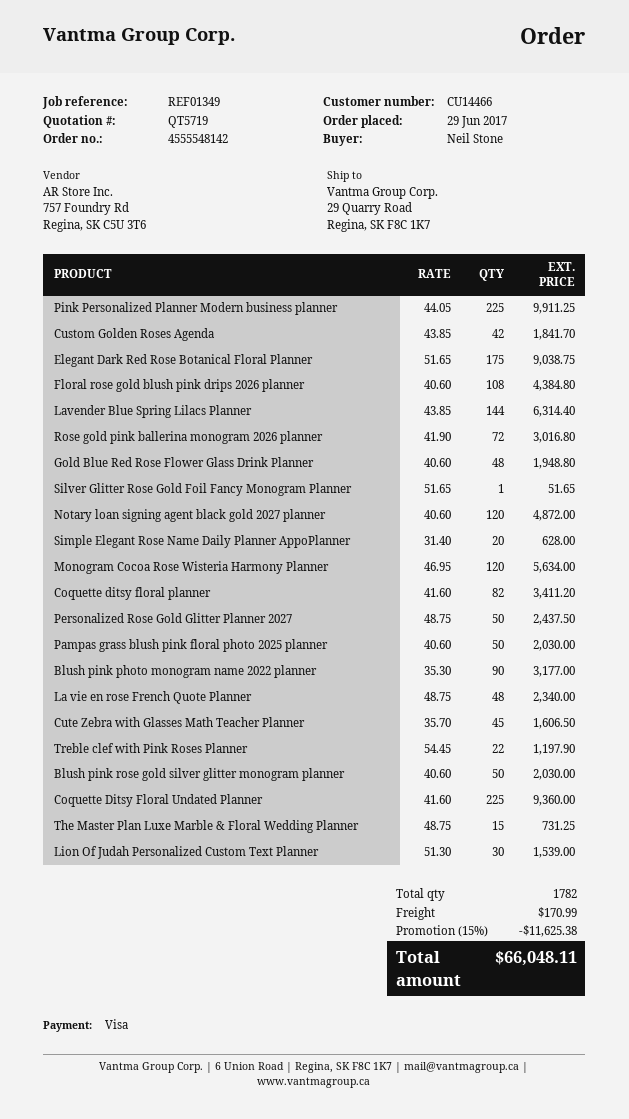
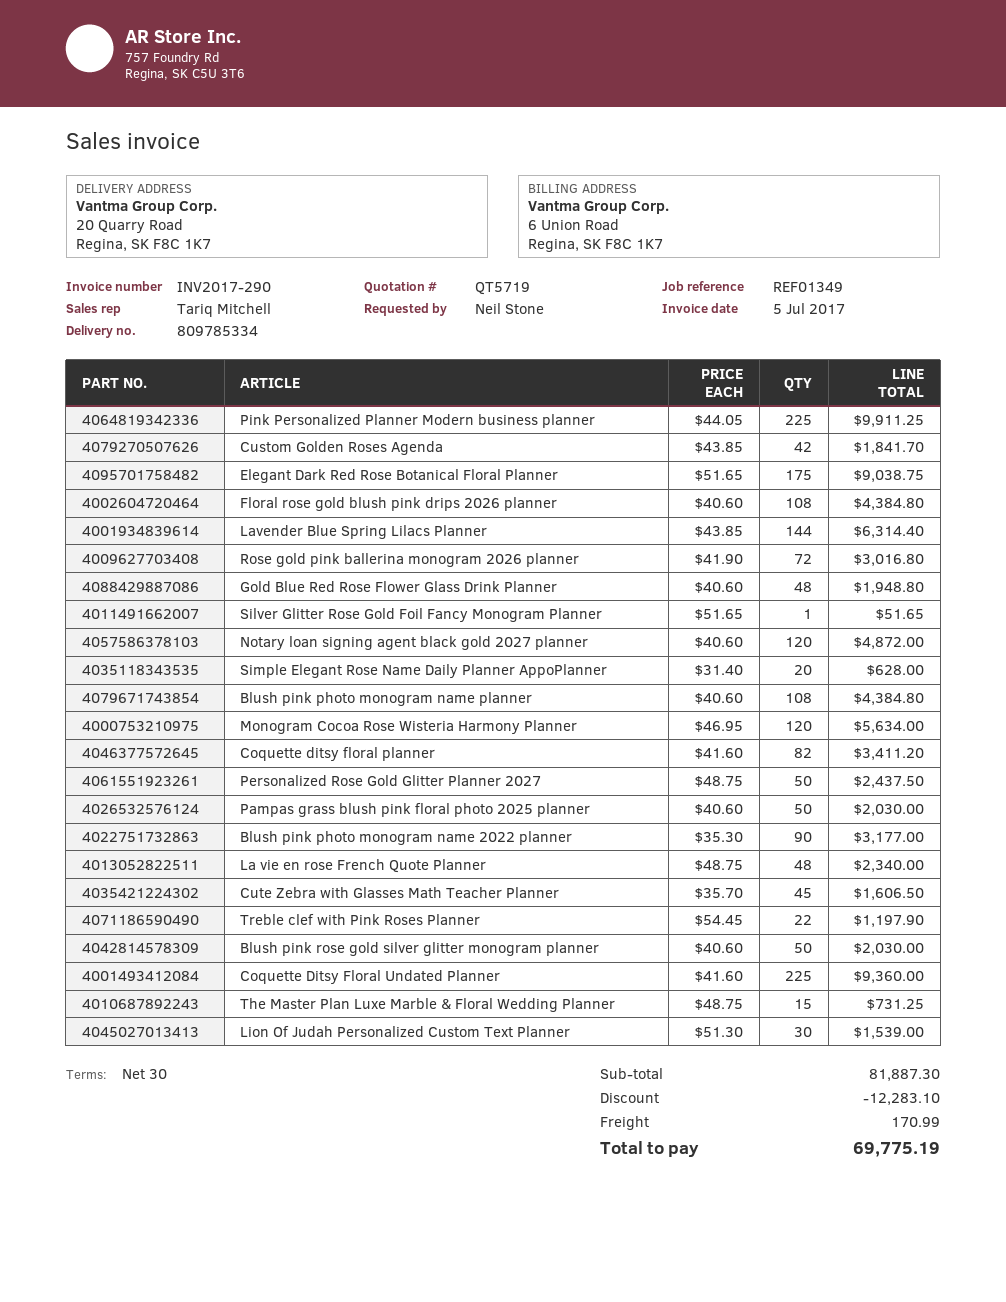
ship to: 29 Quarry Road, Regina, SK F8C 1K7 -> 20 Quarry Road, Regina, SK F8C 1K7
Blush pink photo monogram name planner: none -> 108 x 40.60 = 4384.80
discount: 11625.38 -> 12283.10
total: 66048.11 -> 69775.19

